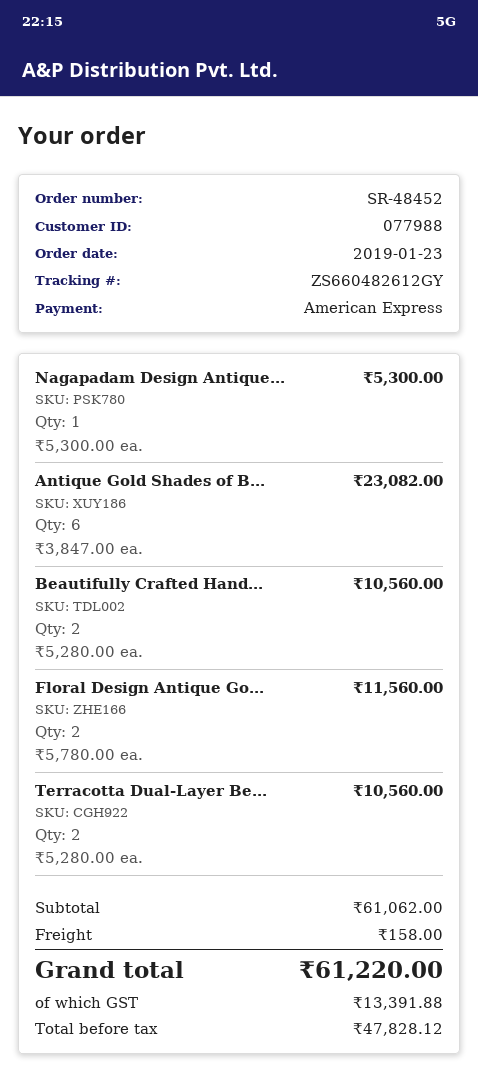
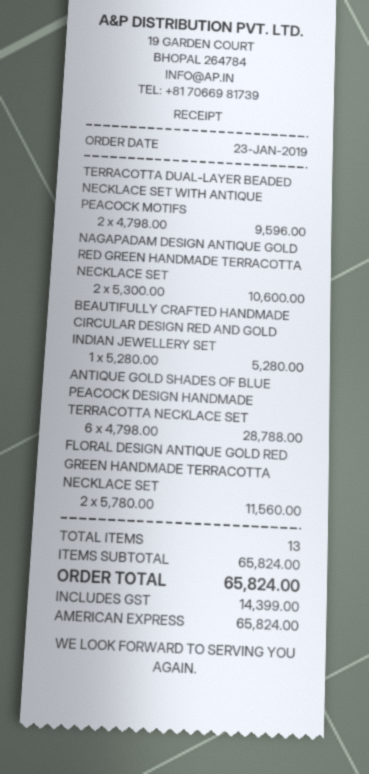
Nagapadam Design Antique...: 1 x 5300.00 = 5300.00 -> 2 x 5300.00 = 10600.00
Antique Gold Shades of B...: 6 x 3847.00 = 23082.00 -> 6 x 4798.00 = 28788.00
Beautifully Crafted Hand...: 2 x 5280.00 = 10560.00 -> 1 x 5280.00 = 5280.00
Terracotta Dual-Layer Be...: 2 x 5280.00 = 10560.00 -> 2 x 4798.00 = 9596.00
subtotal: 61062.00 -> 65824.00
shipping: 158.00 -> none
tax: 13391.88 -> 14399.00
total: 61220.00 -> 65824.00

